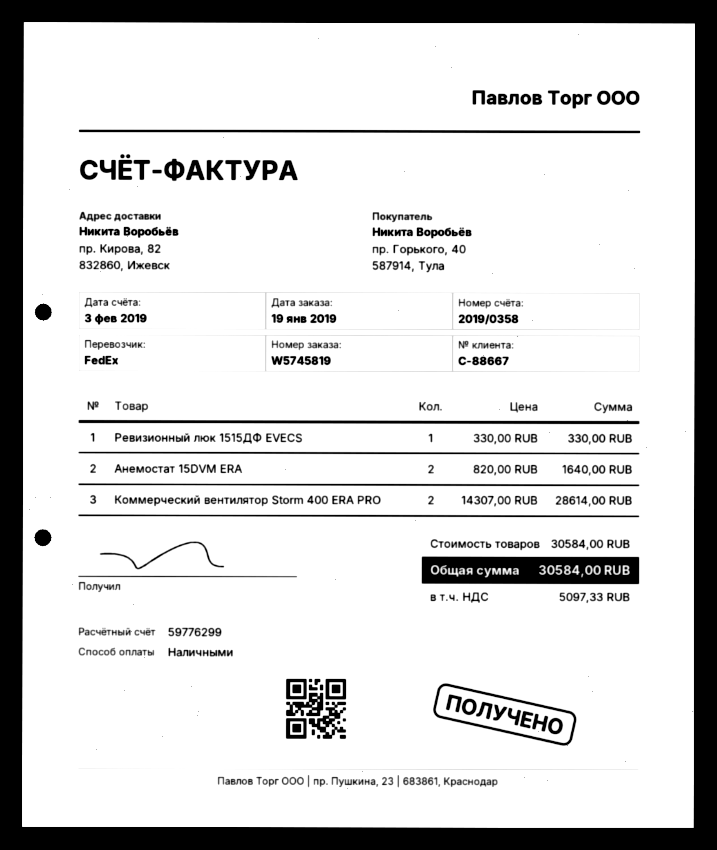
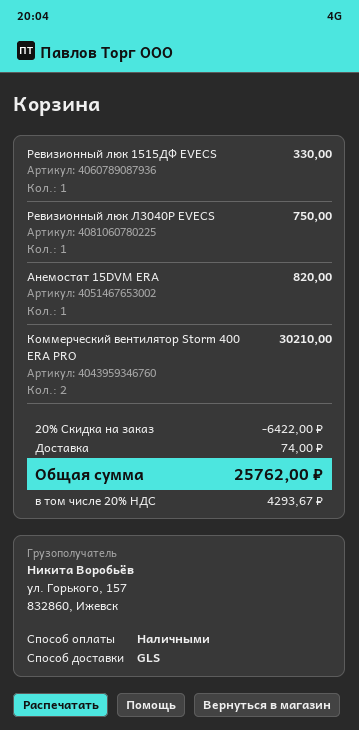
shipping method: FedEx -> GLS
ship to: пр. Кирова, 82, 832860, Ижевск -> ул. Горького, 157, 832860, Ижевск
Анемостат 15DVM ERA: 2 for 1640.00 -> 1 for 820.00
Коммерческий вентилятор Storm 400 ERA PRO: 2 for 28614.00 -> 2 for 30210.00
Ревизионный люк Л3040Р EVECS: none -> 1 for 750.00
discount: none -> 20% = 6422.00
shipping: none -> 74.00
tax: 5097.33 -> 4293.67
total: 30584.00 -> 25762.00

